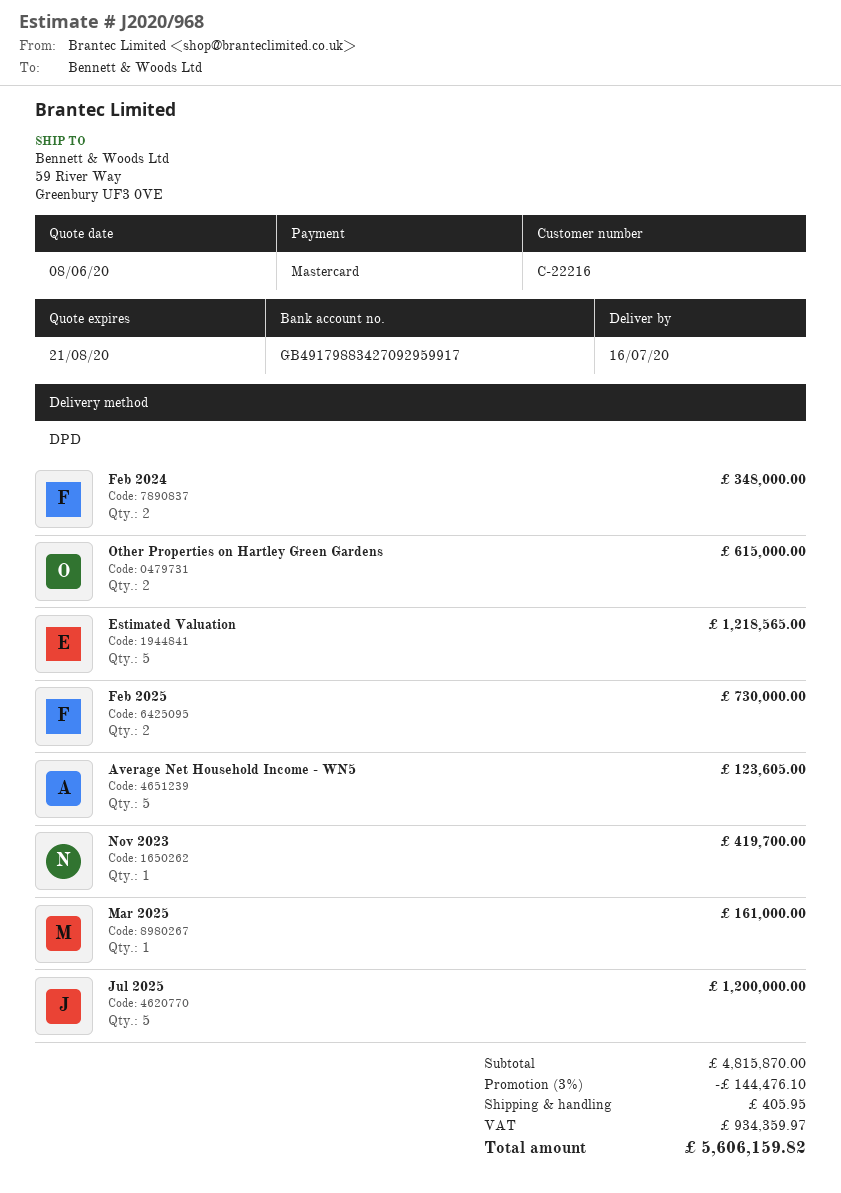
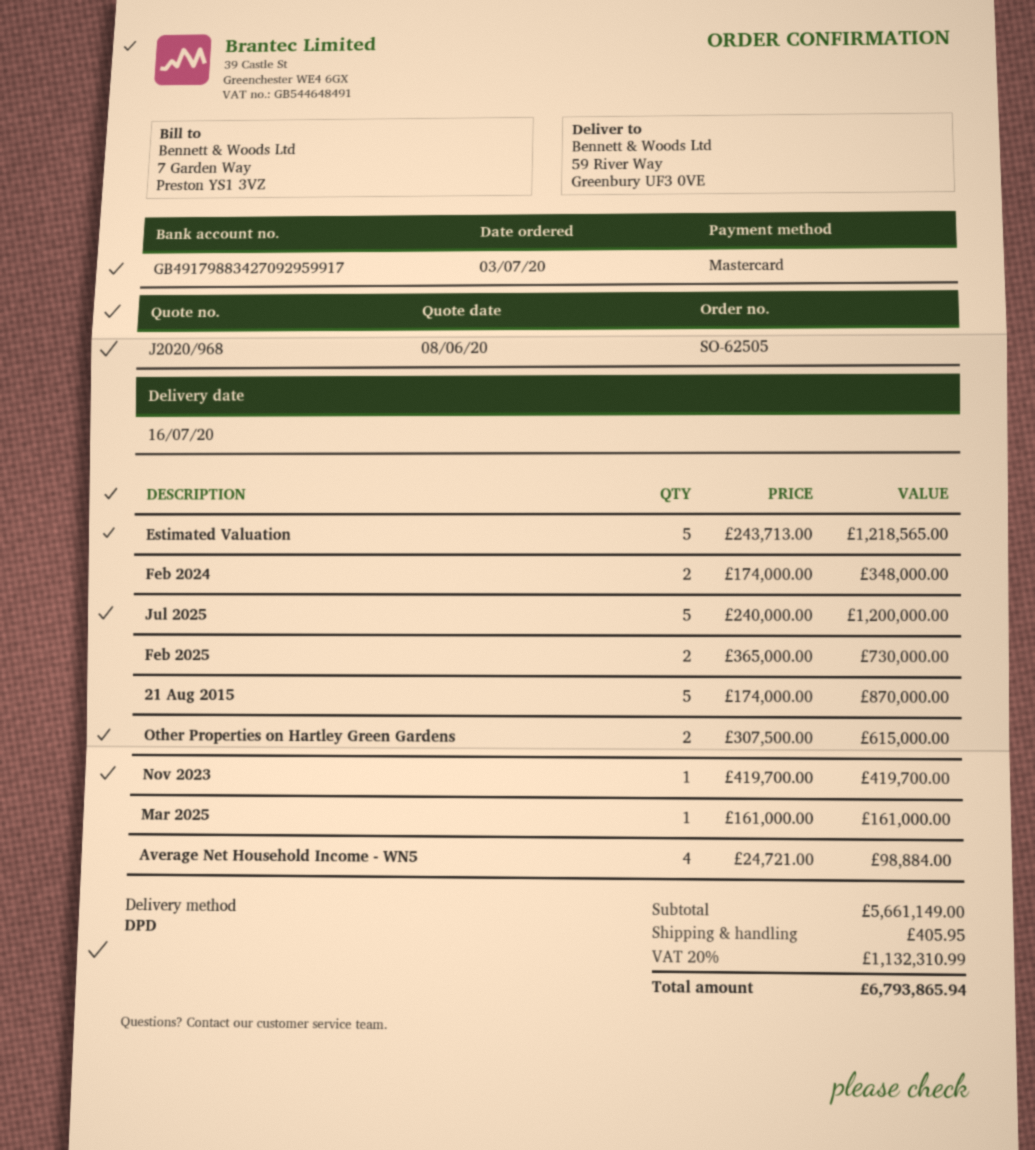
Average Net Household Income - WN5: 5 for 123605.00 -> 4 for 98884.00
21 Aug 2015: none -> 5 for 870000.00
subtotal: 4815870.00 -> 5661149.00
discount: 3% = 144476.10 -> none
tax: 934359.97 -> 1132310.99
total: 5606159.82 -> 6793865.94

